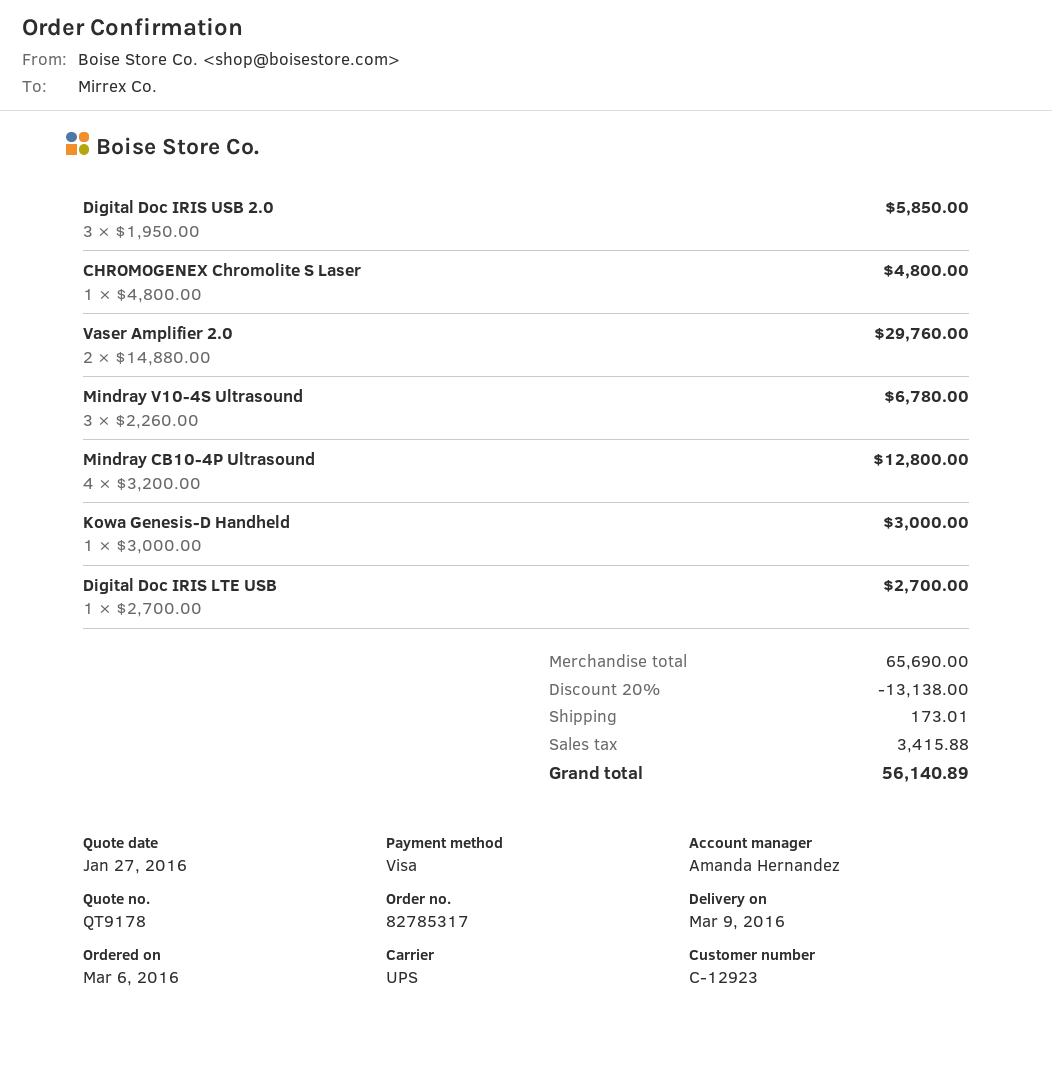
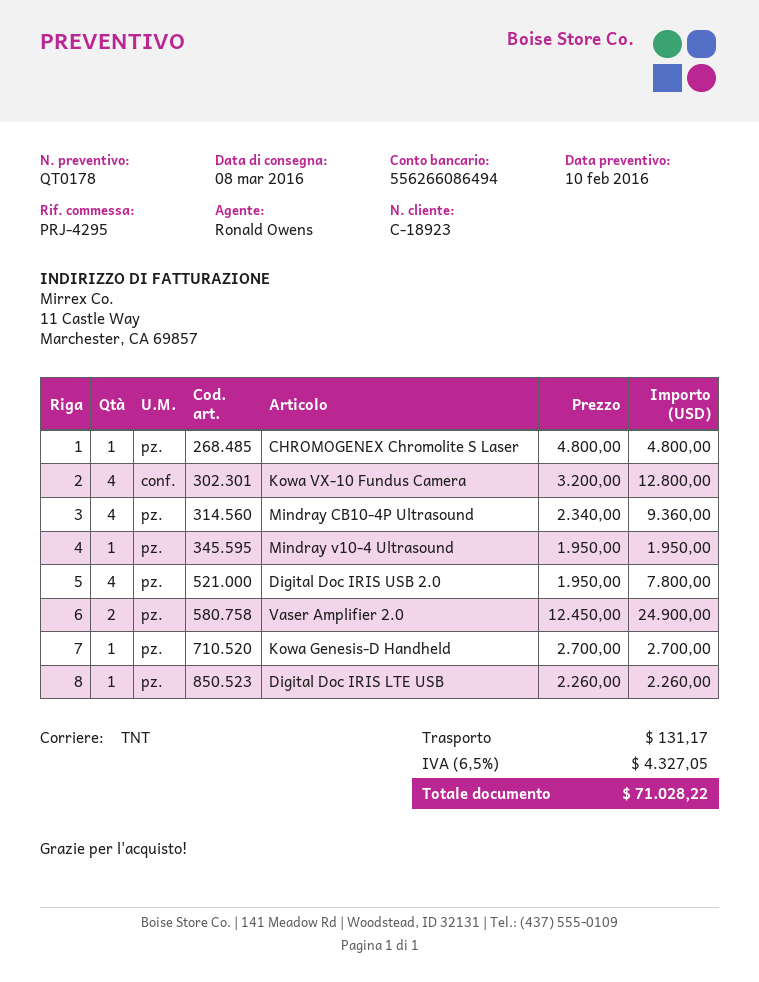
quote number: QT9178 -> QT0178
quote date: 2016-01-27 -> 2016-02-10
delivery date: 2016-03-09 -> 2016-03-08
customer number: C-12923 -> C-18923
sales rep: Amanda Hernandez -> Ronald Owens
shipping method: UPS -> TNT
Digital Doc IRIS USB 2.0: 3 x 1950.00 = 5850.00 -> 4 x 1950.00 = 7800.00
Vaser Amplifier 2.0: 2 x 14880.00 = 29760.00 -> 2 x 12450.00 = 24900.00
Mindray V10-4S Ultrasound: 3 x 2260.00 = 6780.00 -> none
Mindray CB10-4P Ultrasound: 4 x 3200.00 = 12800.00 -> 4 x 2340.00 = 9360.00
Kowa Genesis-D Handheld: 1 x 3000.00 = 3000.00 -> 1 x 2700.00 = 2700.00
Digital Doc IRIS LTE USB: 1 x 2700.00 = 2700.00 -> 1 x 2260.00 = 2260.00
Kowa VX-10 Fundus Camera: none -> 4 x 3200.00 = 12800.00
Mindray v10-4 Ultrasound: none -> 1 x 1950.00 = 1950.00
discount: 20% = 13138.00 -> none
shipping: 173.01 -> 131.17
tax: 3415.88 -> 4327.05
total: 56140.89 -> 71028.22

